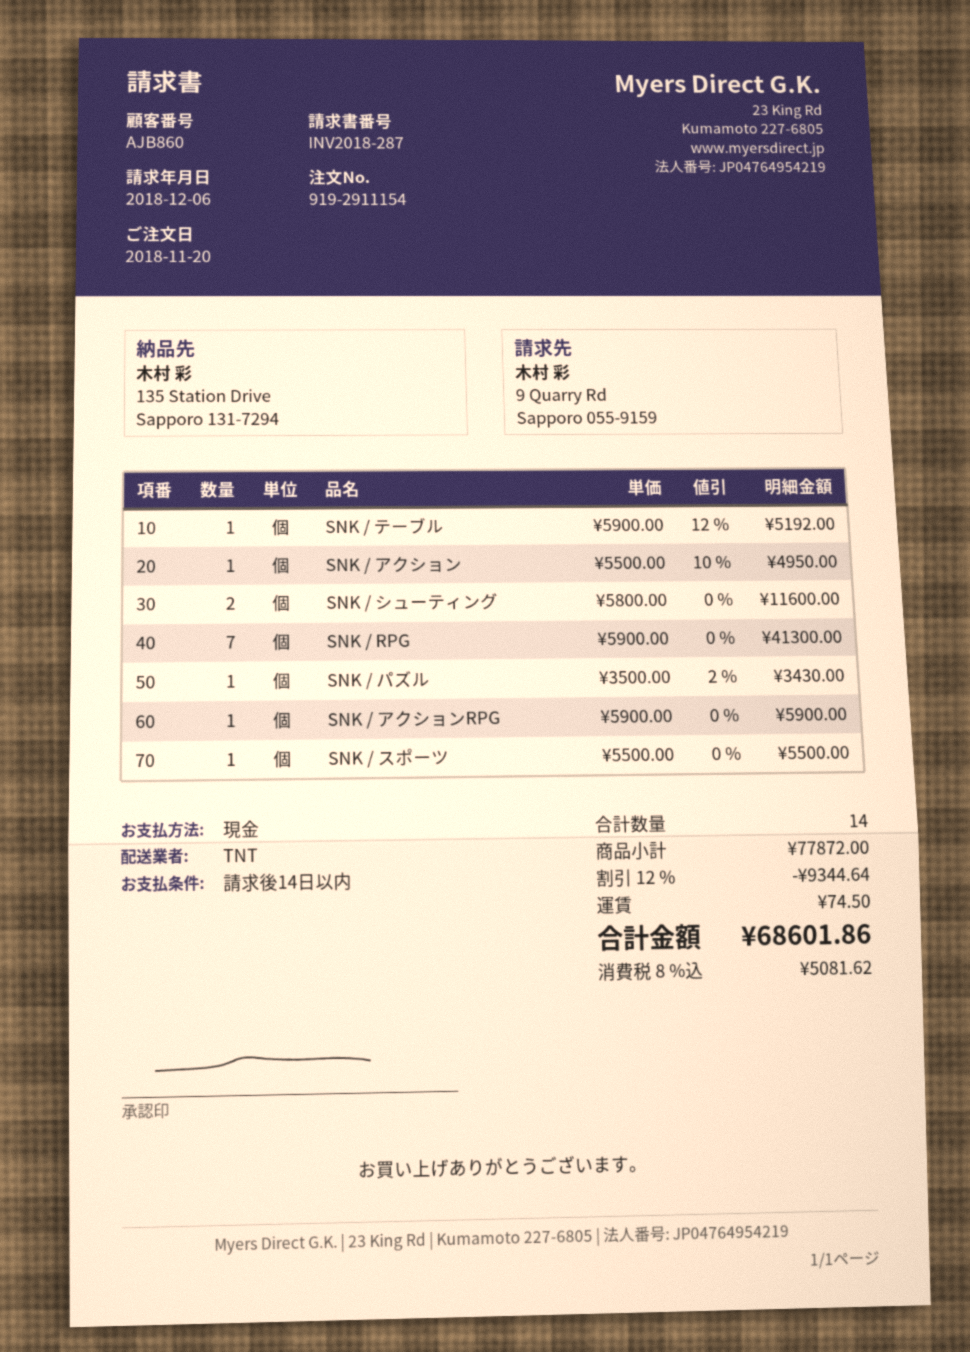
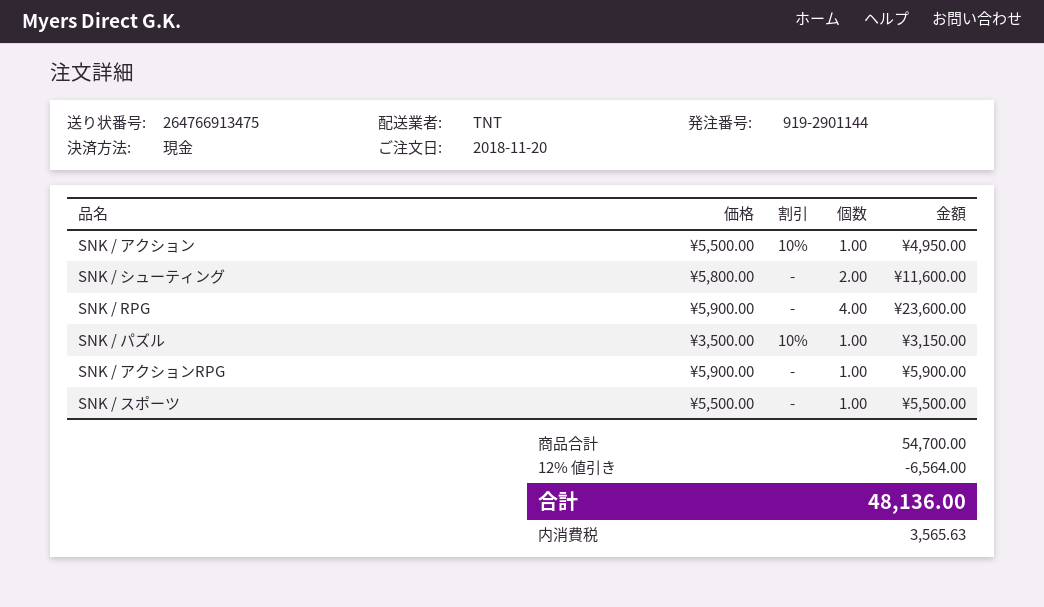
order number: 919-2911154 -> 919-2901144
SNK / テーブル: 1 x 5900.00 - 12% = 5192.00 -> none
SNK / RPG: 7 x 5900.00 = 41300.00 -> 4 x 5900.00 = 23600.00
SNK / パズル: 1 x 3500.00 - 2% = 3430.00 -> 1 x 3500.00 - 10% = 3150.00
subtotal: 77872.00 -> 54700.00
discount: 12% = 9344.64 -> 12% = 6564.00
shipping: 74.50 -> none
tax: 5081.62 -> 3565.63
total: 68601.86 -> 48136.00

